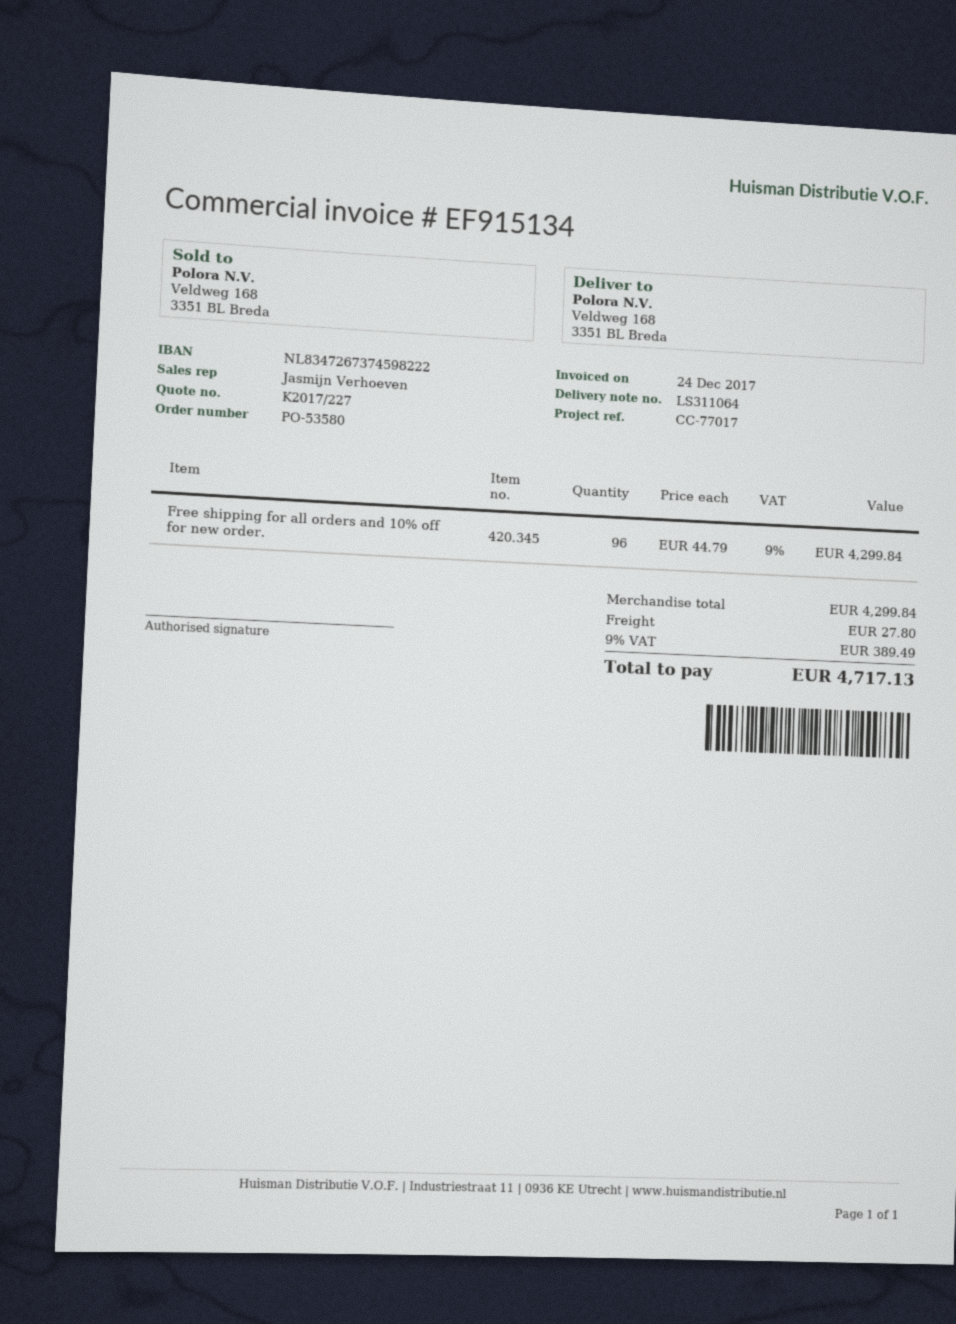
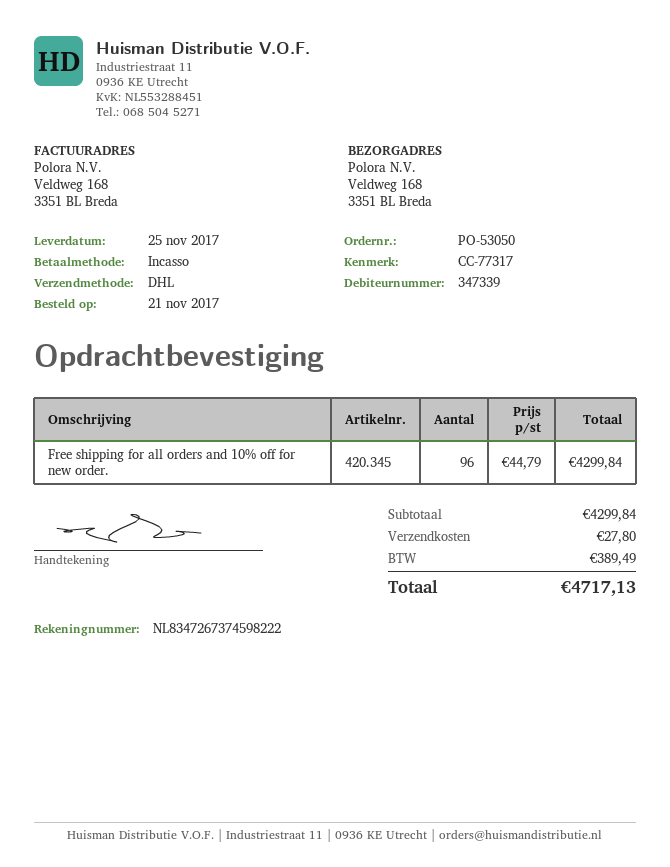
order number: PO-53580 -> PO-53050
reference: CC-77017 -> CC-77317

